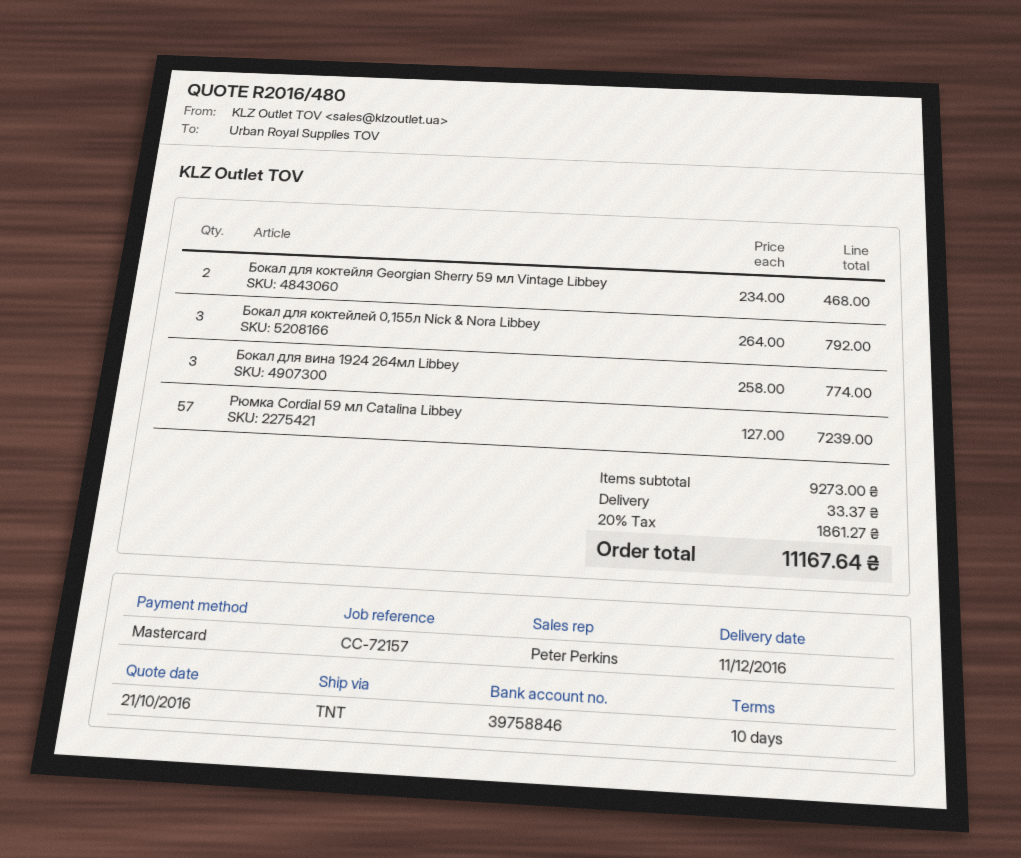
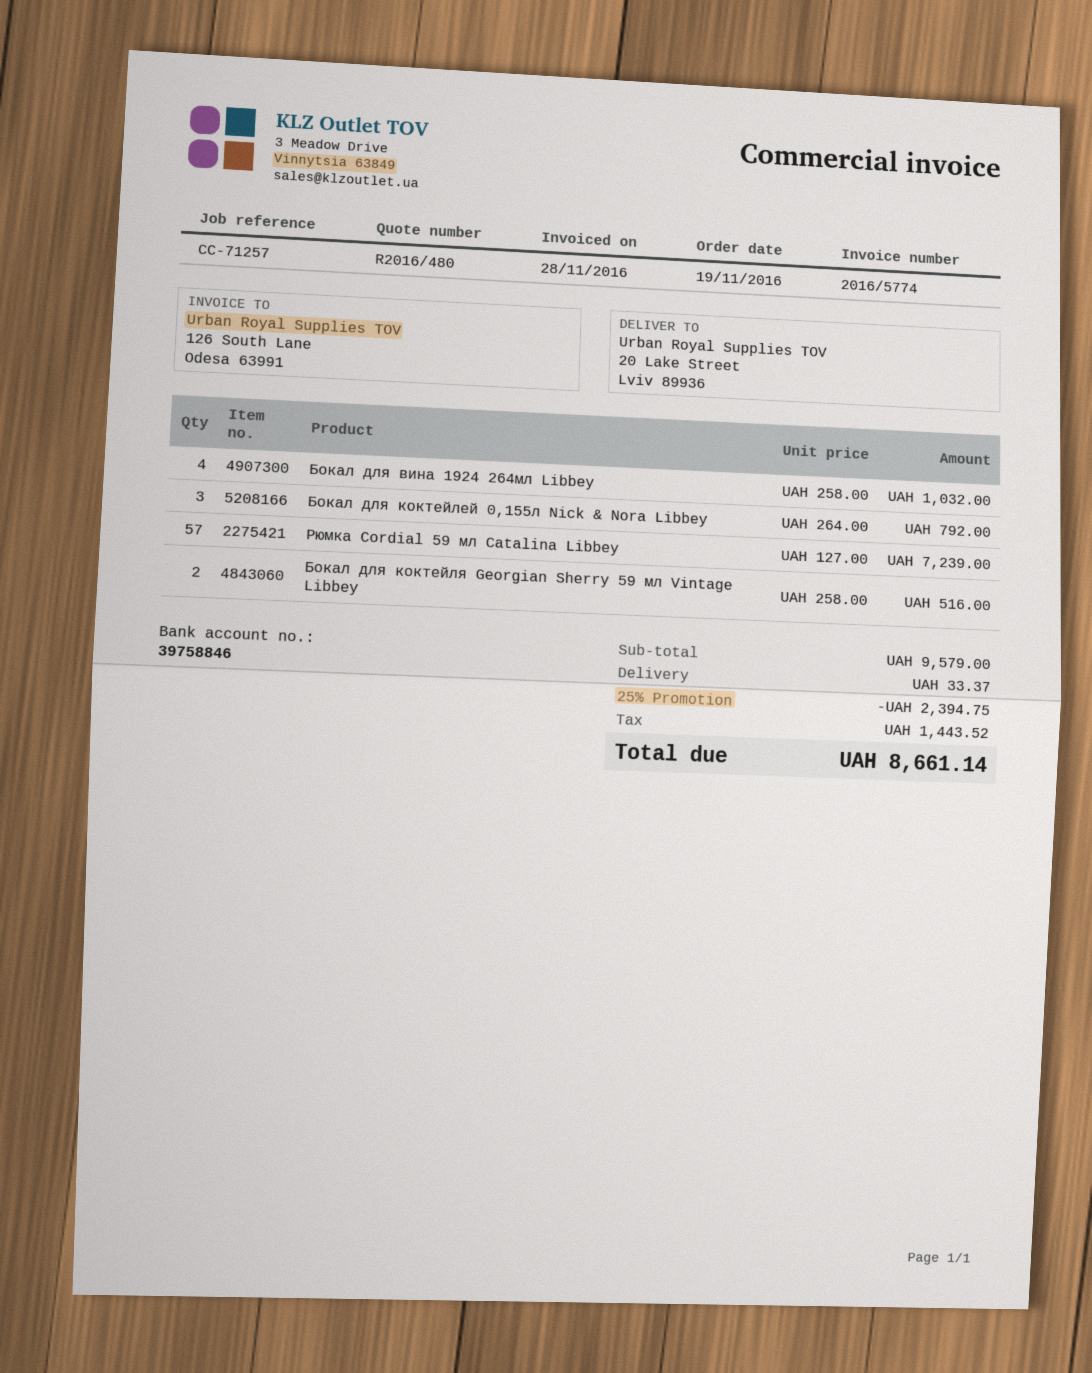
reference: CC-72157 -> CC-71257
Бокал для коктейля Georgian Sherry 59 мл Vintage Libbey: 2 x 234.00 = 468.00 -> 2 x 258.00 = 516.00
Бокал для вина 1924 264мл Libbey: 3 x 258.00 = 774.00 -> 4 x 258.00 = 1032.00
subtotal: 9273.00 -> 9579.00
discount: none -> 25% = 2394.75
tax: 1861.27 -> 1443.52
total: 11167.64 -> 8661.14

